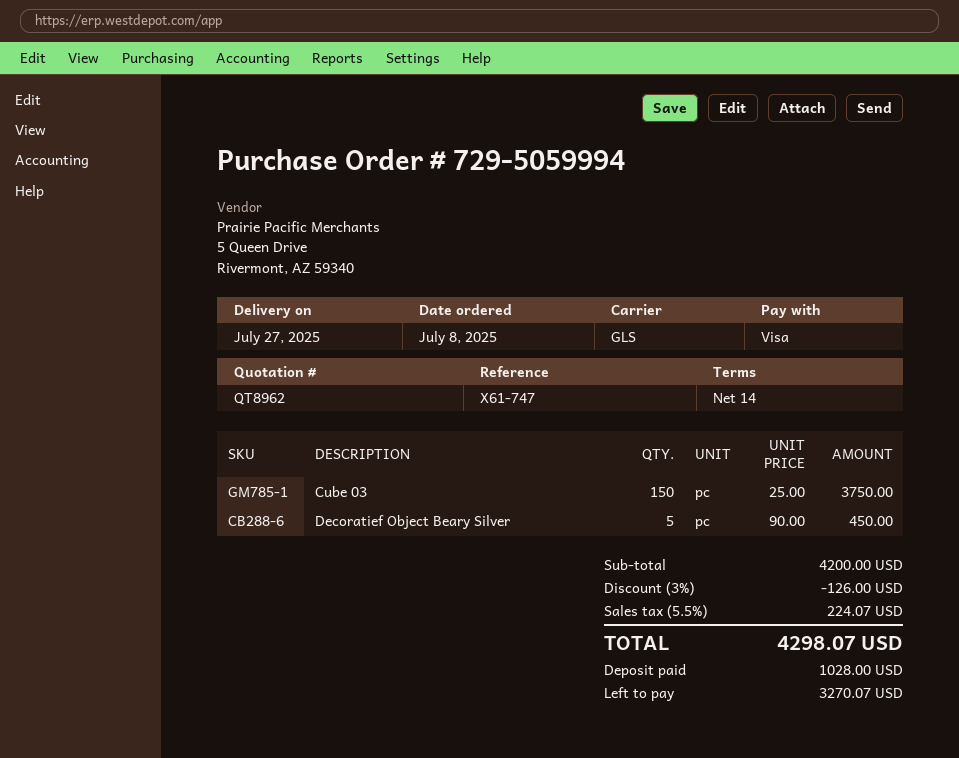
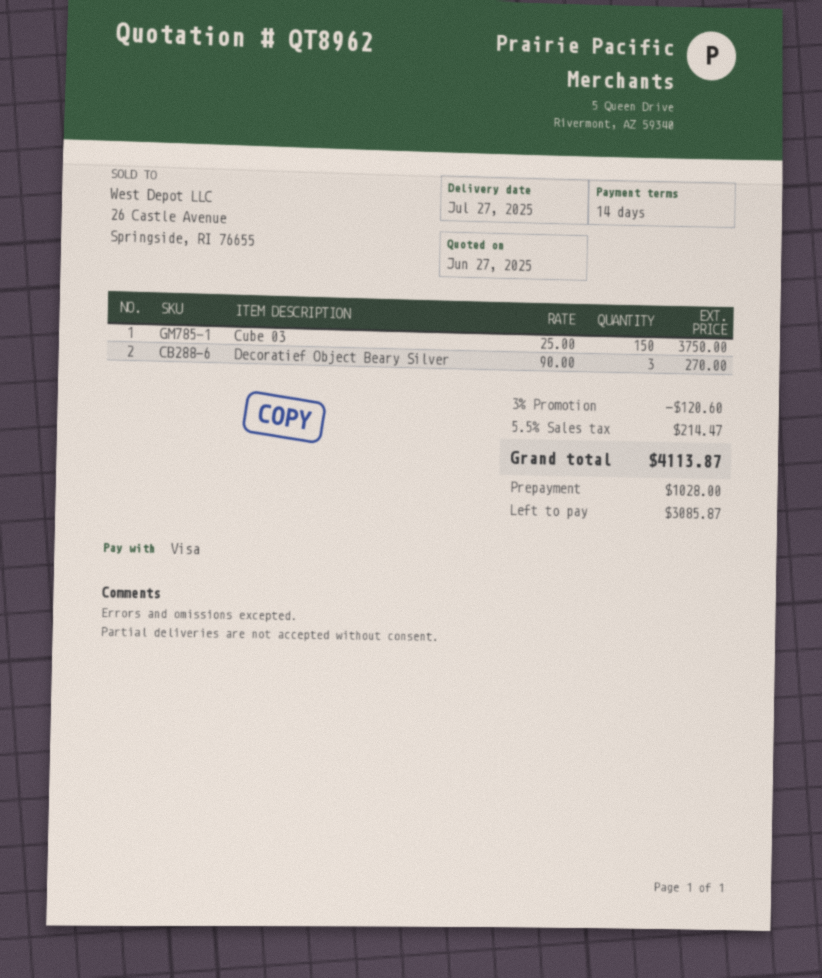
Decoratief Object Beary Silver: 5 x 90.00 = 450.00 -> 3 x 90.00 = 270.00
discount: 3% = 126.00 -> 3% = 120.60
tax: 5.5% = 224.07 -> 5.5% = 214.47
total: 4298.07 -> 4113.87
balance: 3270.07 -> 3085.87

